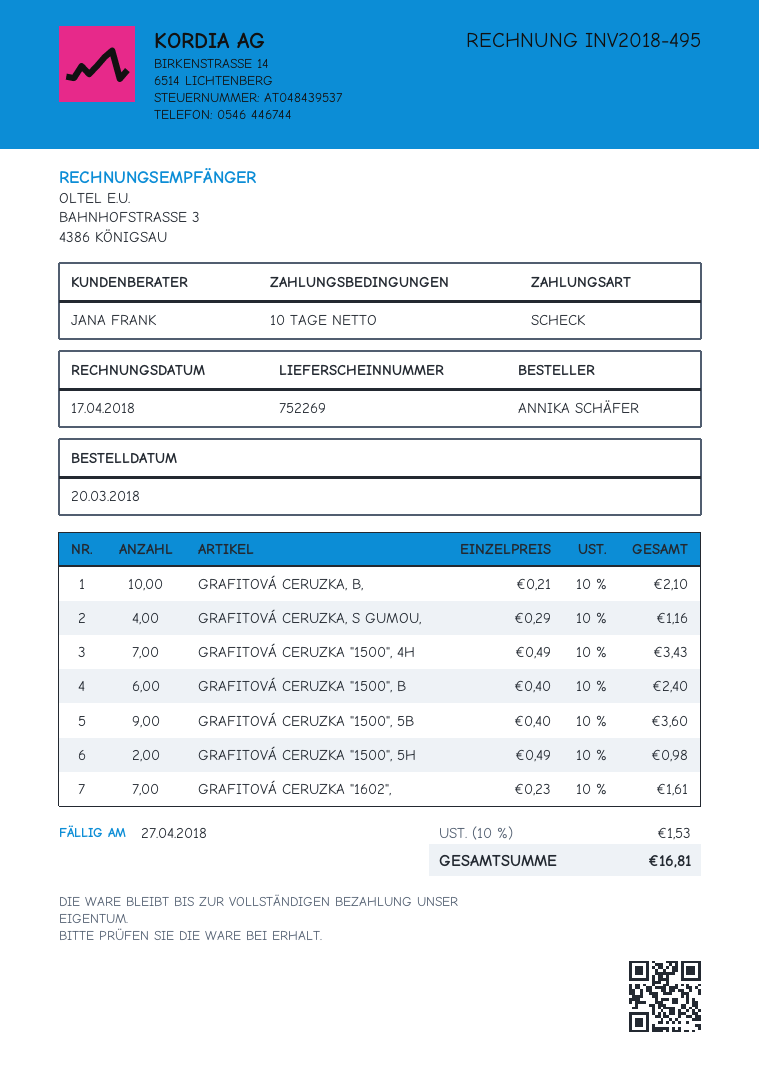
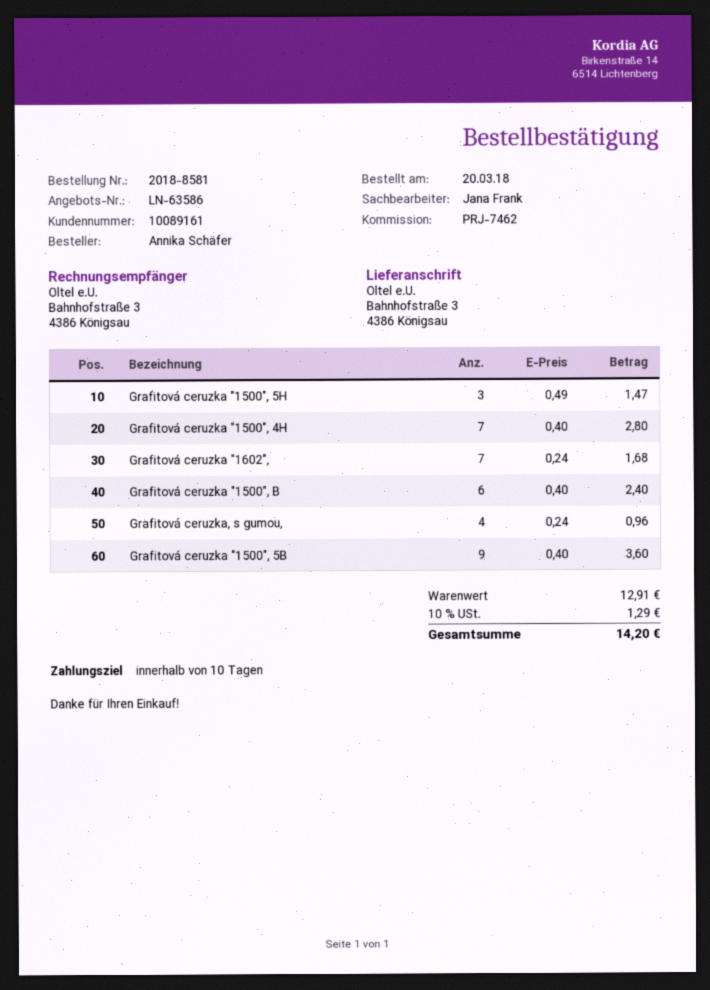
GRAFITOVÁ CERUZKA, B,: 10 x 0.21 = 2.10 -> none
GRAFITOVÁ CERUZKA, S GUMOU,: 4 x 0.29 = 1.16 -> 4 x 0.24 = 0.96
GRAFITOVÁ CERUZKA "1500", 4H: 7 x 0.49 = 3.43 -> 7 x 0.40 = 2.80
GRAFITOVÁ CERUZKA "1500", 5H: 2 x 0.49 = 0.98 -> 3 x 0.49 = 1.47
GRAFITOVÁ CERUZKA "1602",: 7 x 0.23 = 1.61 -> 7 x 0.24 = 1.68
tax: 10% = 1.53 -> 10% = 1.29
total: 16.81 -> 14.20

